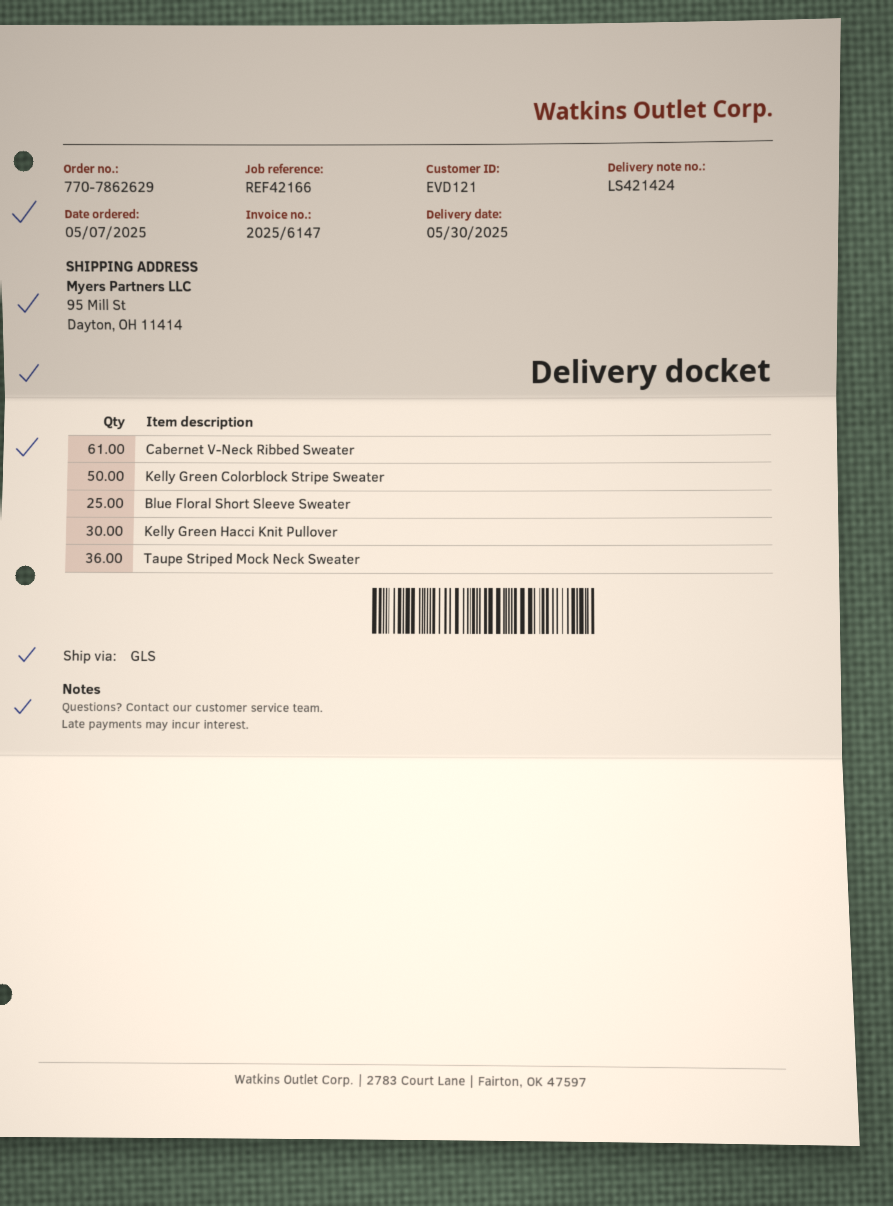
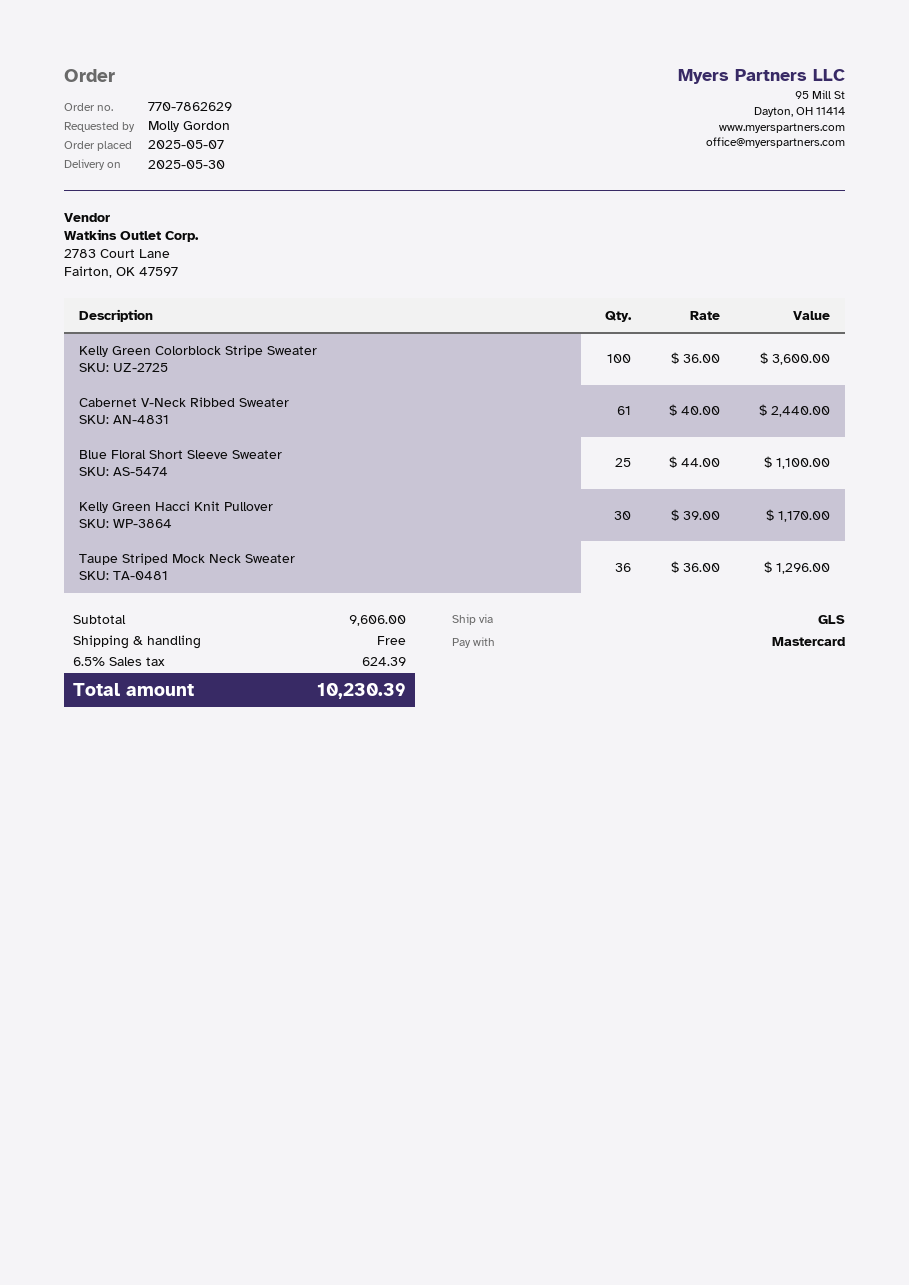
Kelly Green Colorblock Stripe Sweater: 50 -> 100

